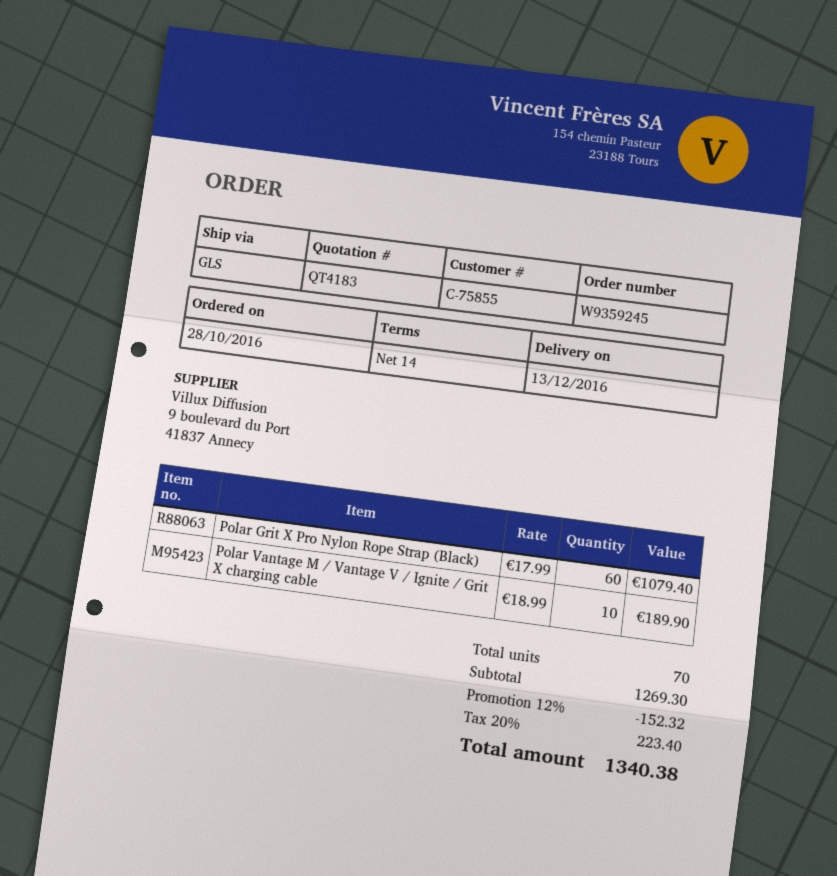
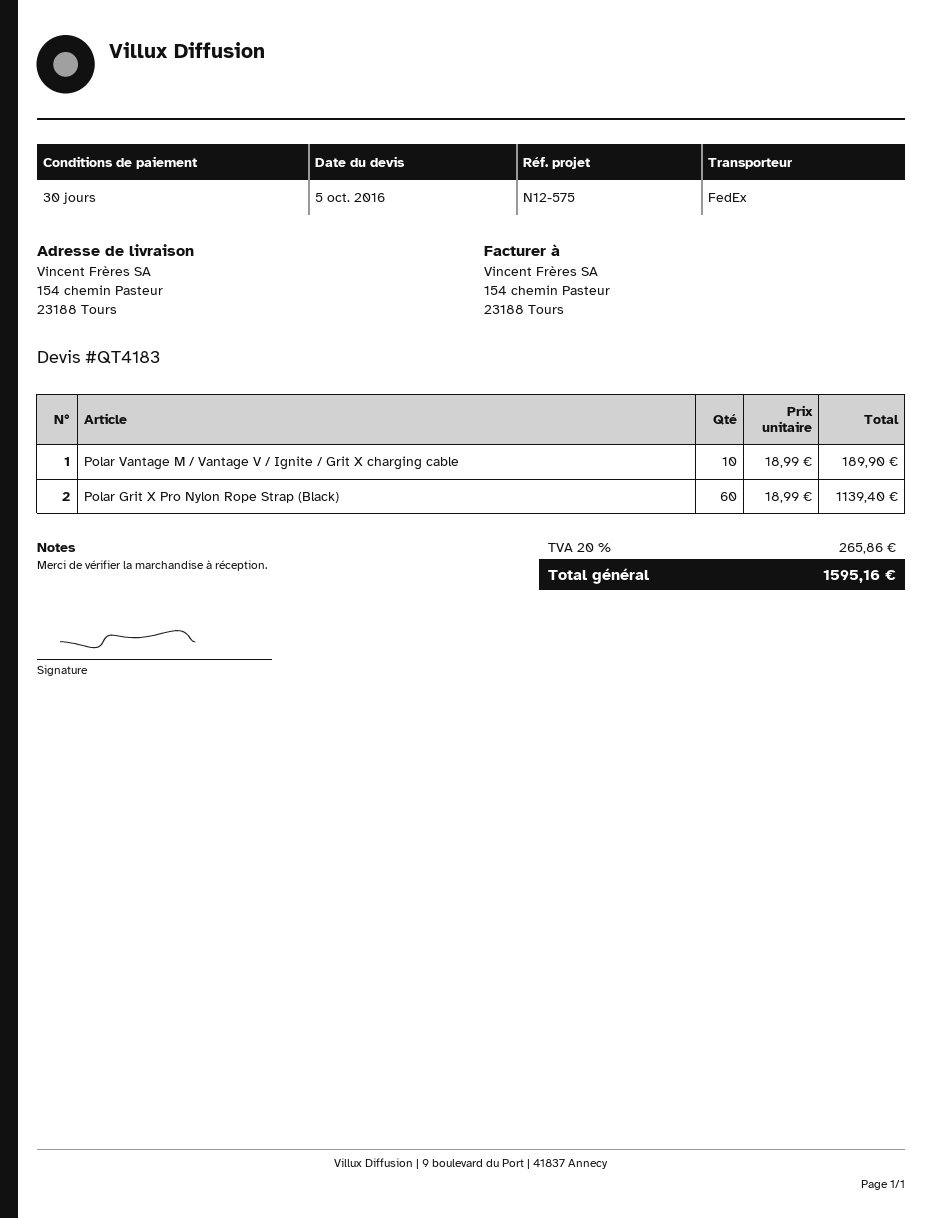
payment terms: 14 days -> 30 days
shipping method: GLS -> FedEx
Polar Grit X Pro Nylon Rope Strap (Black): 60 x 17.99 = 1079.40 -> 60 x 18.99 = 1139.40
discount: 12% = 152.32 -> none
tax: 20% = 223.40 -> 20% = 265.86
total: 1340.38 -> 1595.16

